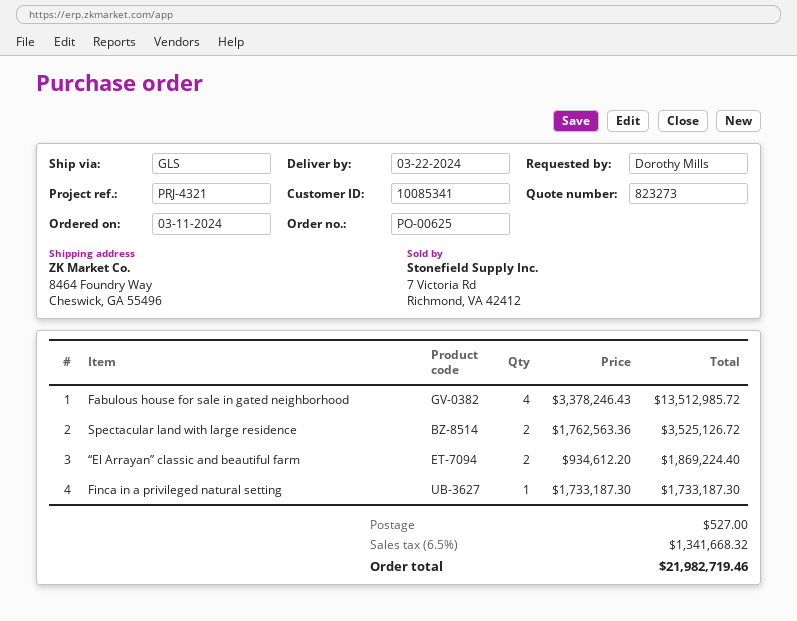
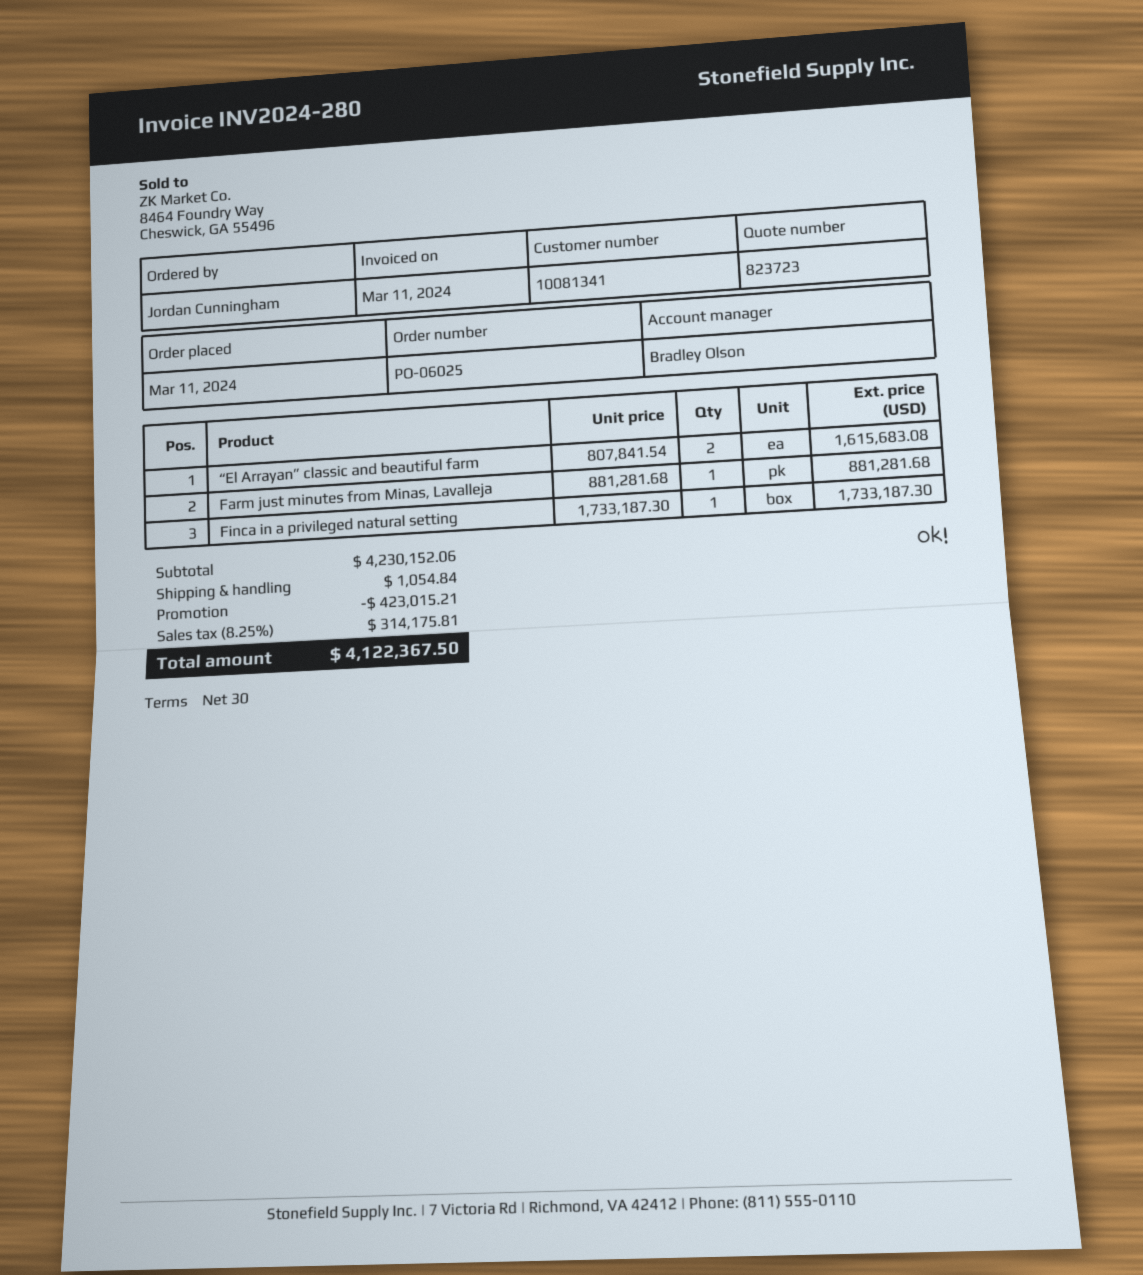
quote number: 823273 -> 823723
order number: PO-00625 -> PO-06025
customer number: 10085341 -> 10081341
ordered by: Dorothy Mills -> Jordan Cunningham
Fabulous house for sale in gated neighborhood: 4 x 3378246.43 = 13512985.72 -> none
Spectacular land with large residence: 2 x 1762563.36 = 3525126.72 -> none
“El Arrayan” classic and beautiful farm: 2 x 934612.20 = 1869224.40 -> 2 x 807841.54 = 1615683.08
Farm just minutes from Minas, Lavalleja: none -> 1 x 881281.68 = 881281.68
discount: none -> 423015.21
shipping: 527.00 -> 1054.84
tax: 6.5% = 1341668.32 -> 8.25% = 314175.81
total: 21982719.46 -> 4122367.50

